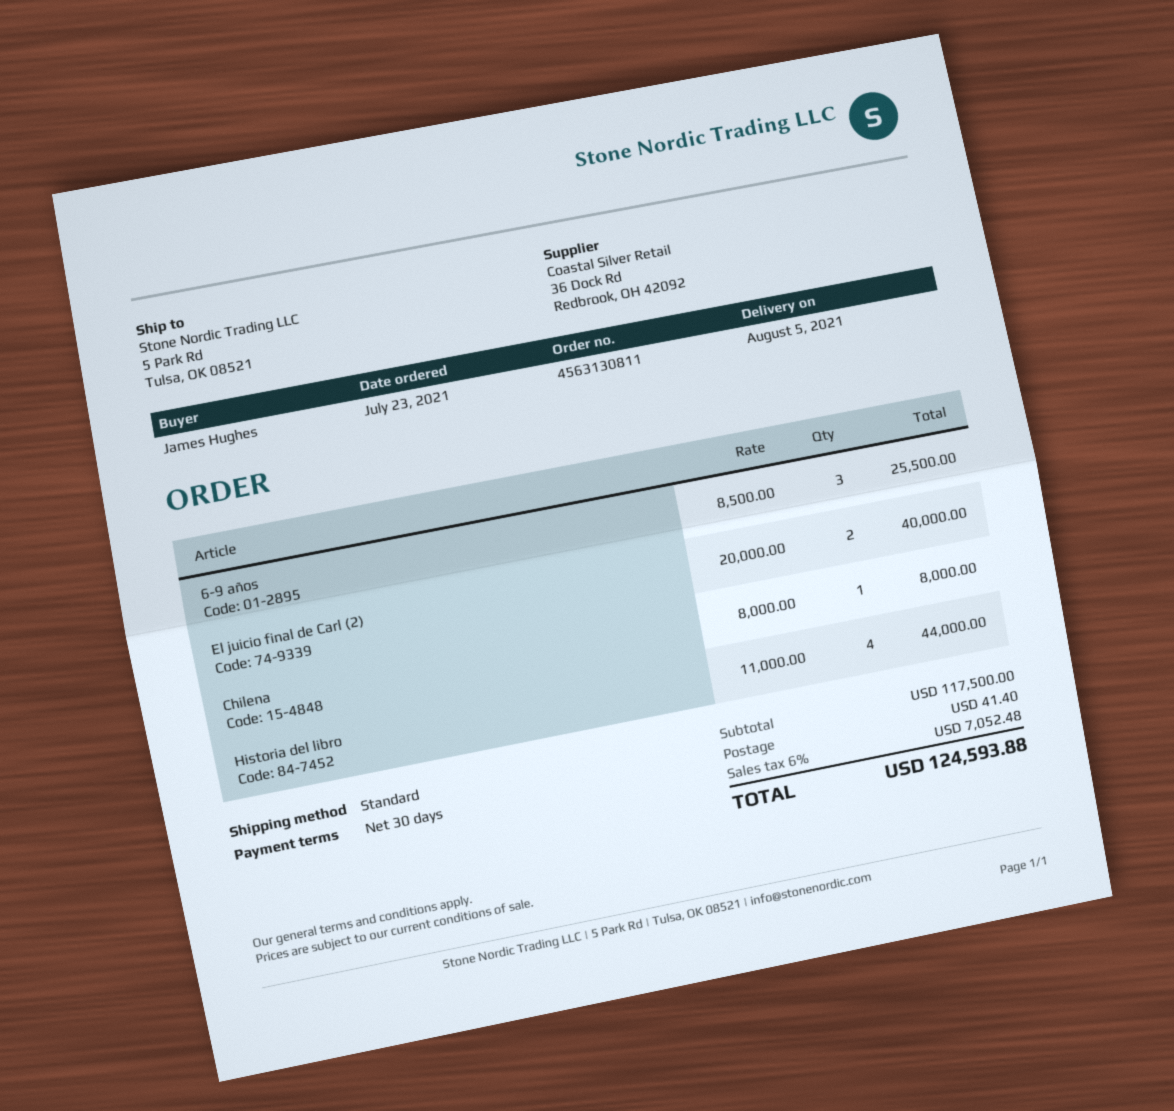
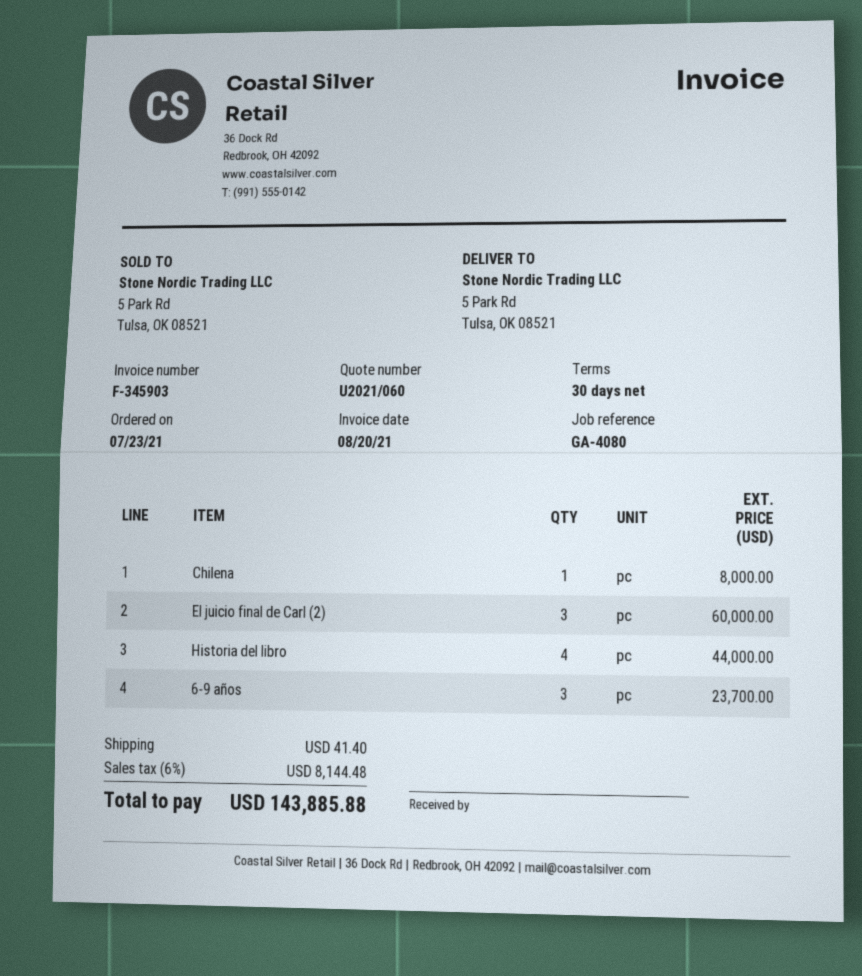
6-9 años: 3 for 25500.00 -> 3 for 23700.00
El juicio final de Carl (2): 2 for 40000.00 -> 3 for 60000.00
tax: 6% = 7052.48 -> 6% = 8144.48
total: 124593.88 -> 143885.88

